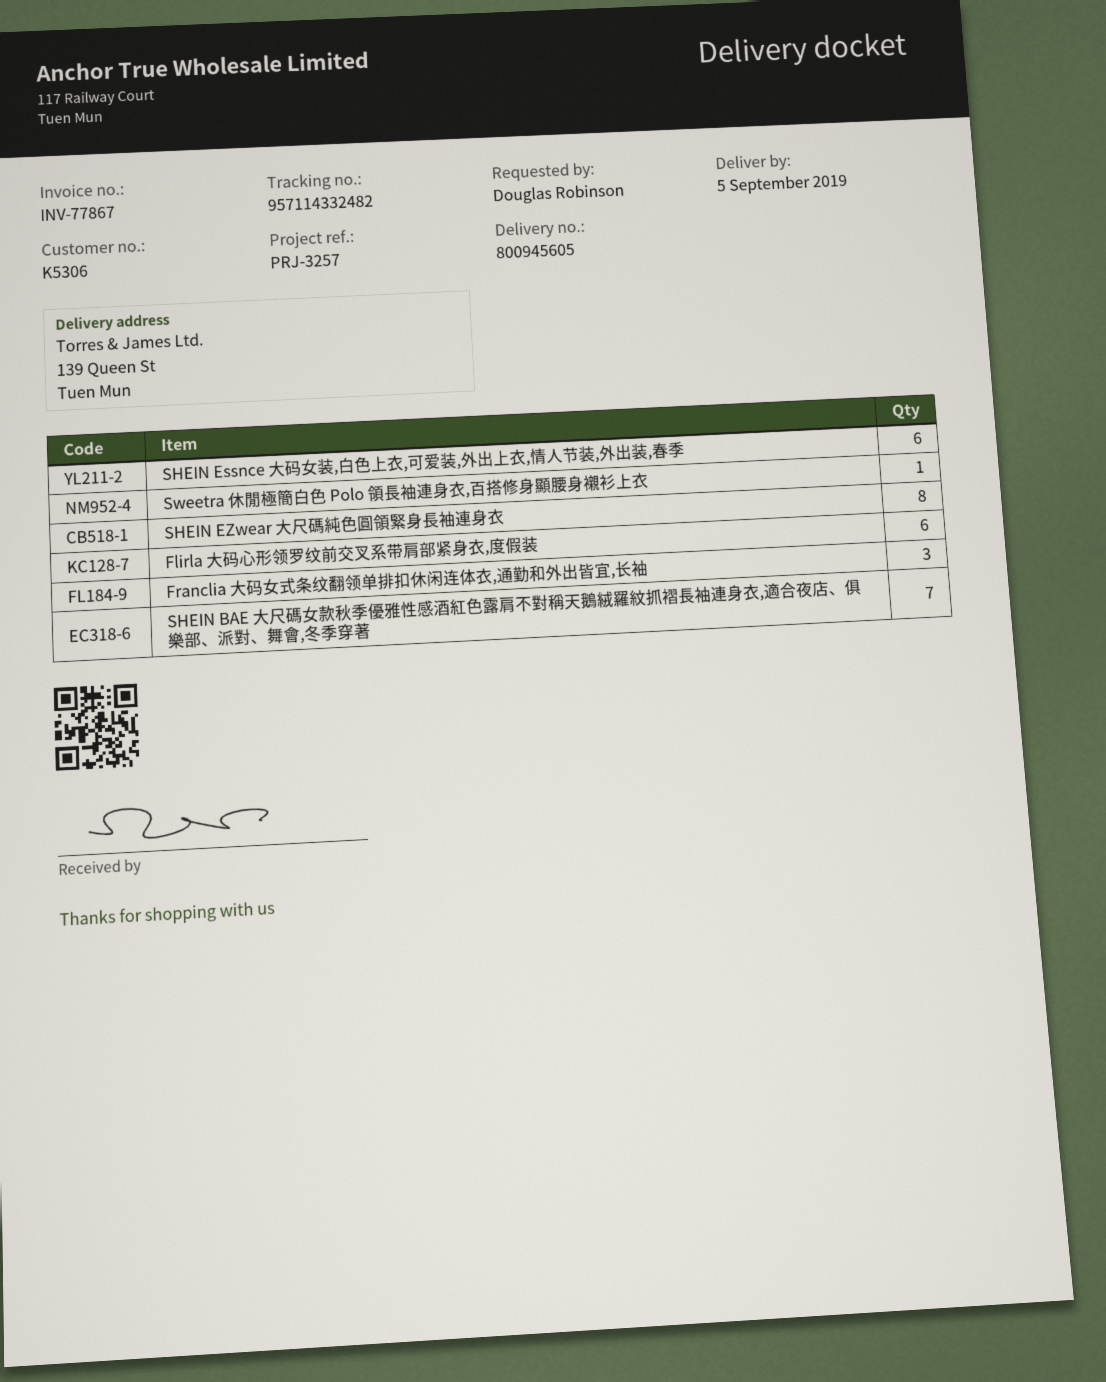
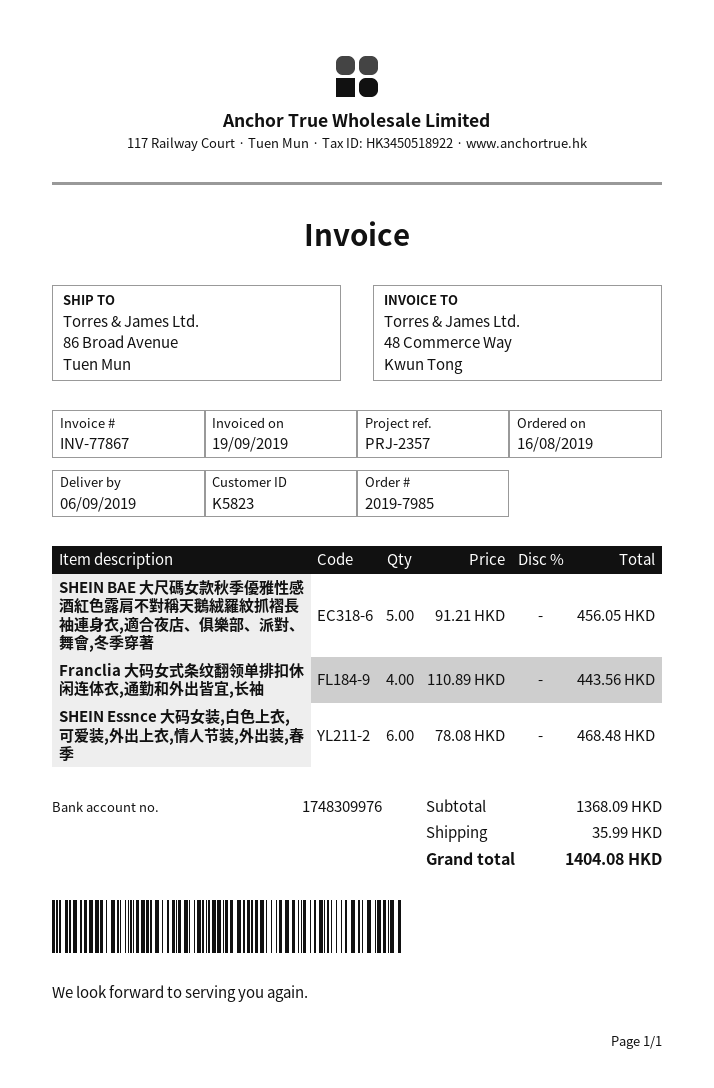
delivery date: 2019-09-05 -> 2019-09-06
customer number: K5306 -> K5823
reference: PRJ-3257 -> PRJ-2357
ship to: 139 Queen St, Tuen Mun -> 86 Broad Avenue, Tuen Mun
Sweetra 休閒極簡白色 Polo 領長袖連身衣,百搭修身顯腰身襯衫上衣: 1 -> none
SHEIN EZwear 大尺碼純色圓領緊身長袖連身衣: 8 -> none
Flirla 大码心形领罗纹前交叉系带肩部紧身衣,度假装: 6 -> none
Franclia 大码女式条纹翻领单排扣休闲连体衣,通勤和外出皆宜,长袖: 3 -> 4
SHEIN BAE 大尺碼女款秋季優雅性感酒紅色露肩不對稱天鵝絨羅紋抓褶長袖連身衣,適合夜店、俱樂部、派對、舞會,冬季穿著: 7 -> 5

